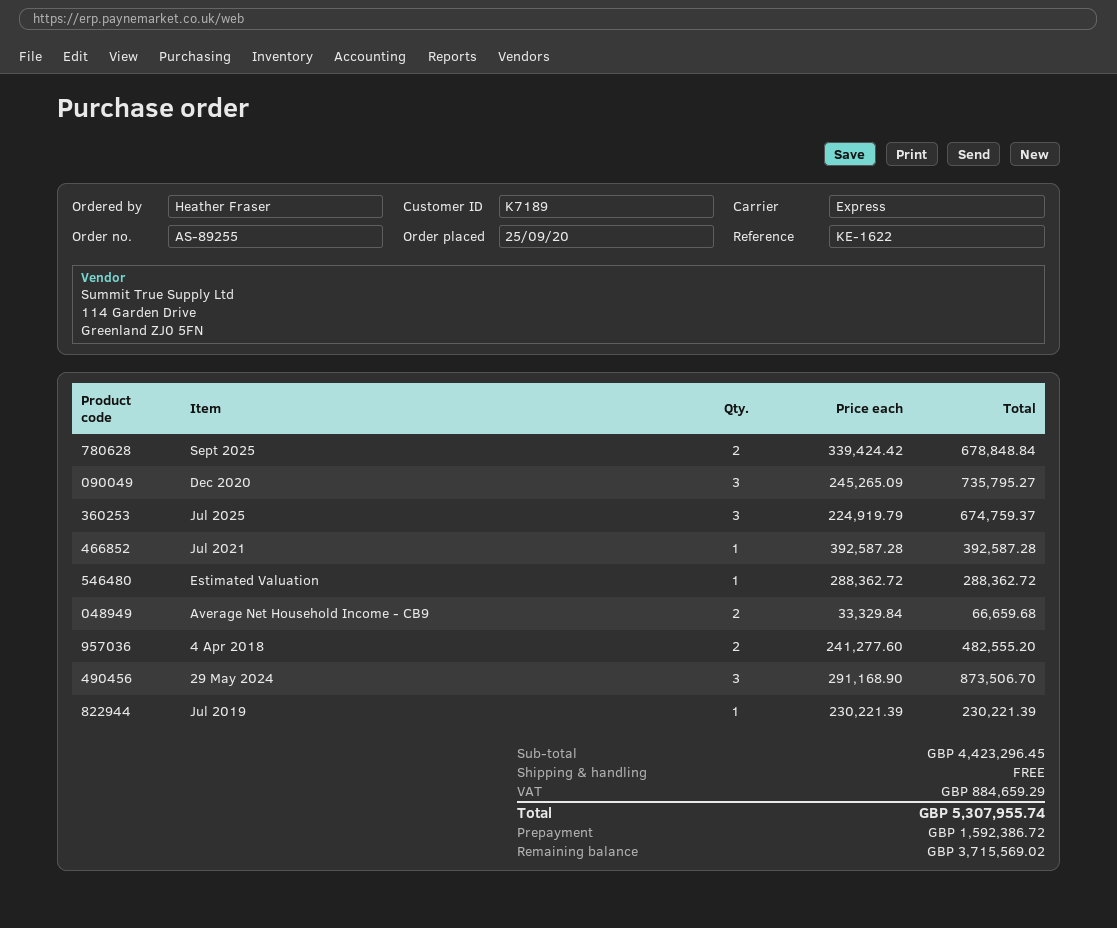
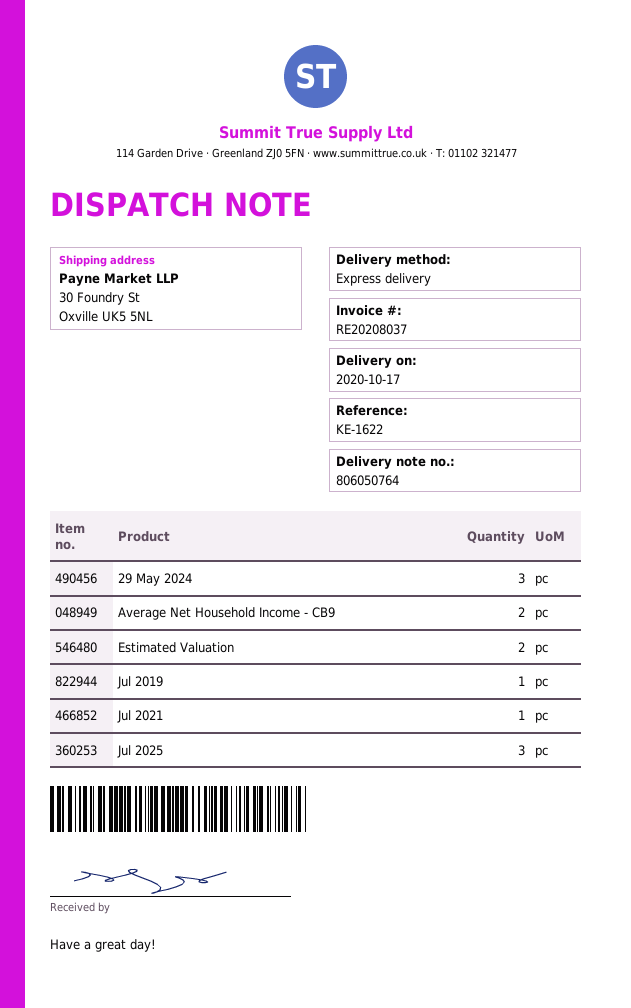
Sept 2025: 2 -> none
Dec 2020: 3 -> none
Estimated Valuation: 1 -> 2
4 Apr 2018: 2 -> none

